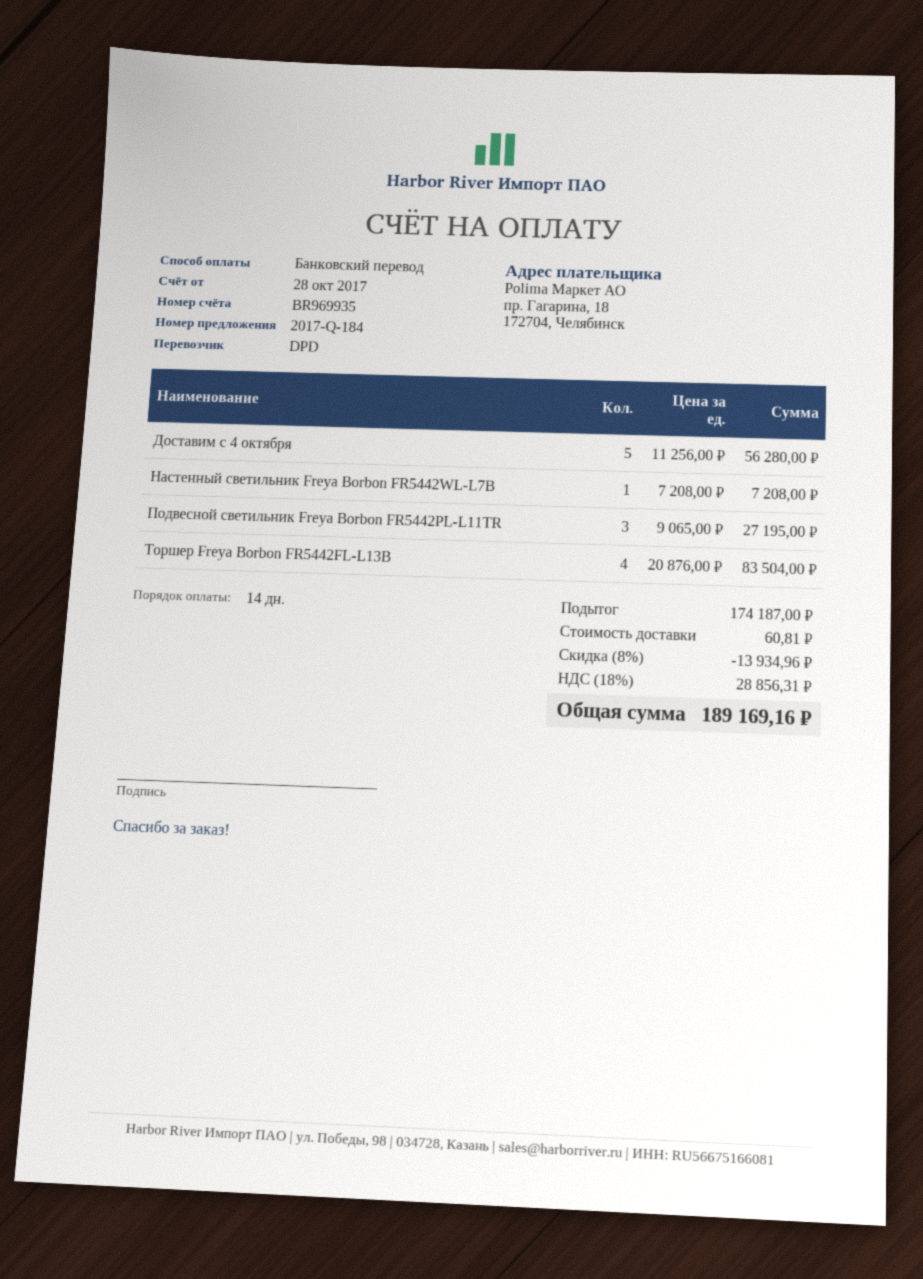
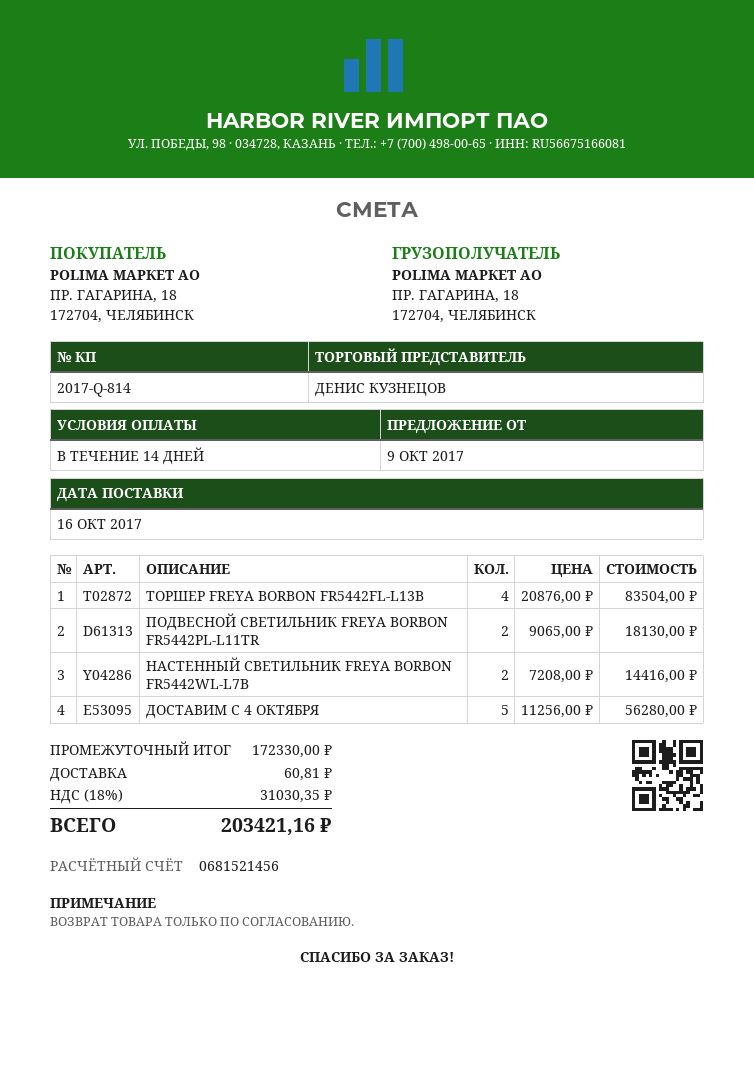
quote number: 2017-Q-184 -> 2017-Q-814
Настенный светильник Freya Borbon FR5442WL-L7B: 1 x 7208.00 = 7208.00 -> 2 x 7208.00 = 14416.00
Подвесной светильник Freya Borbon FR5442PL-L11TR: 3 x 9065.00 = 27195.00 -> 2 x 9065.00 = 18130.00
subtotal: 174187.00 -> 172330.00
discount: 8% = 13934.96 -> none
tax: 18% = 28856.31 -> 18% = 31030.35
total: 189169.16 -> 203421.16

